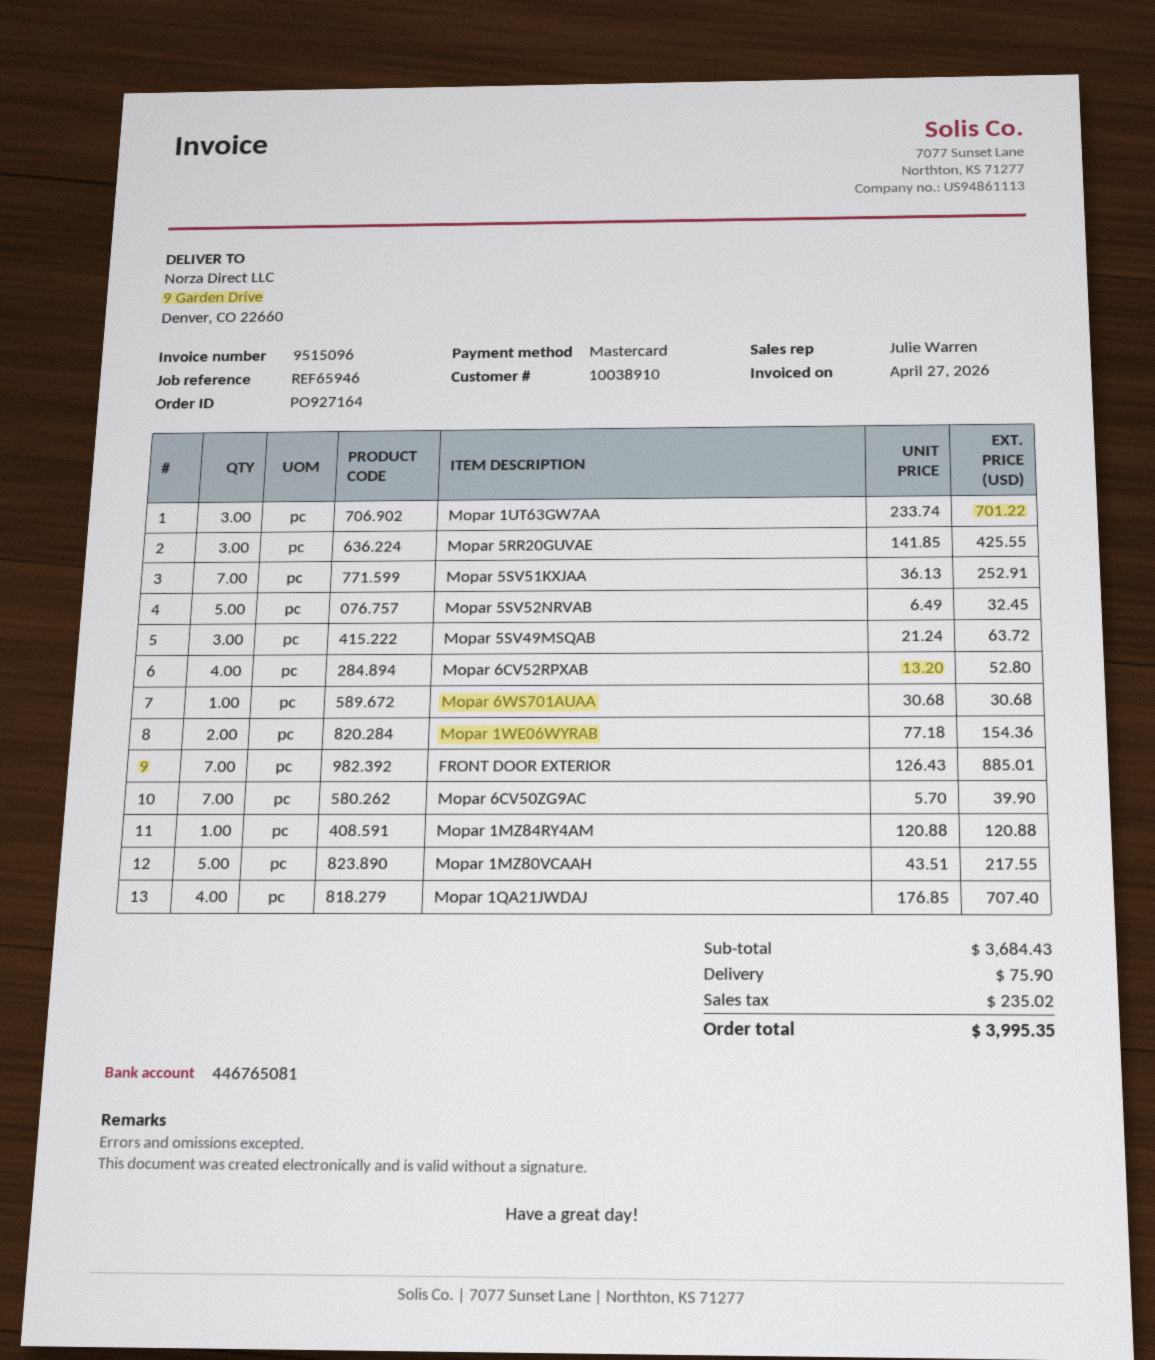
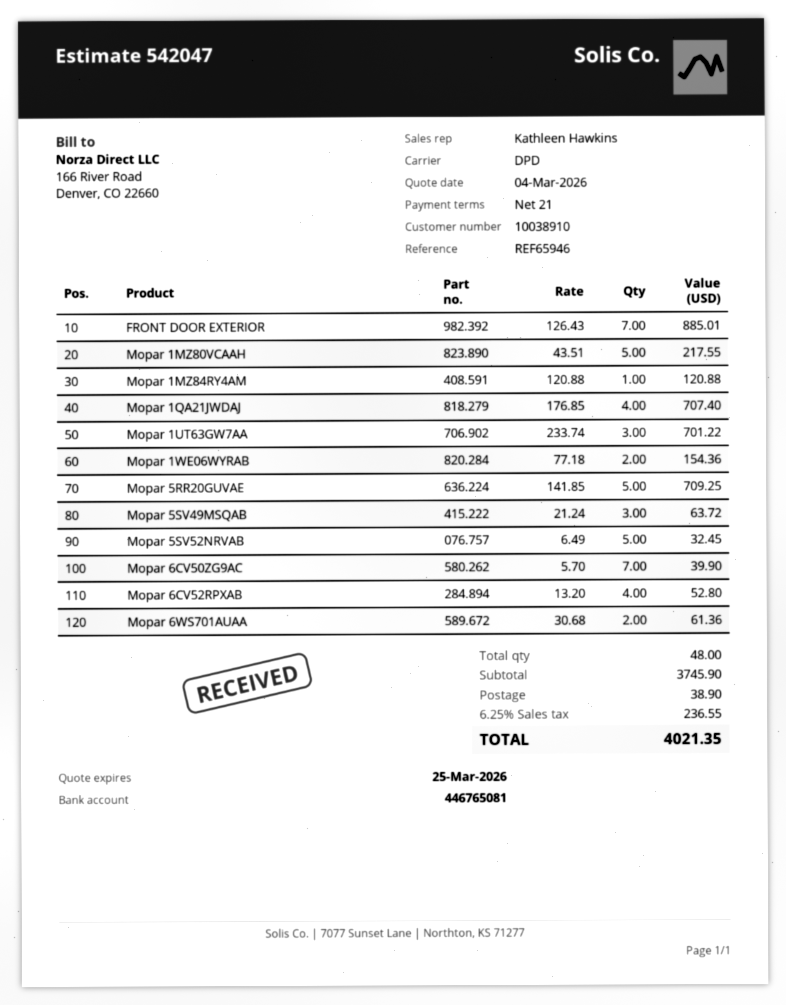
sales rep: Julie Warren -> Kathleen Hawkins
Mopar 5RR20GUVAE: 3 x 141.85 = 425.55 -> 5 x 141.85 = 709.25
Mopar 5SV51KXJAA: 7 x 36.13 = 252.91 -> none
Mopar 6WS701AUAA: 1 x 30.68 = 30.68 -> 2 x 30.68 = 61.36
subtotal: 3684.43 -> 3745.90
shipping: 75.90 -> 38.90
tax: 235.02 -> 236.55
total: 3995.35 -> 4021.35

